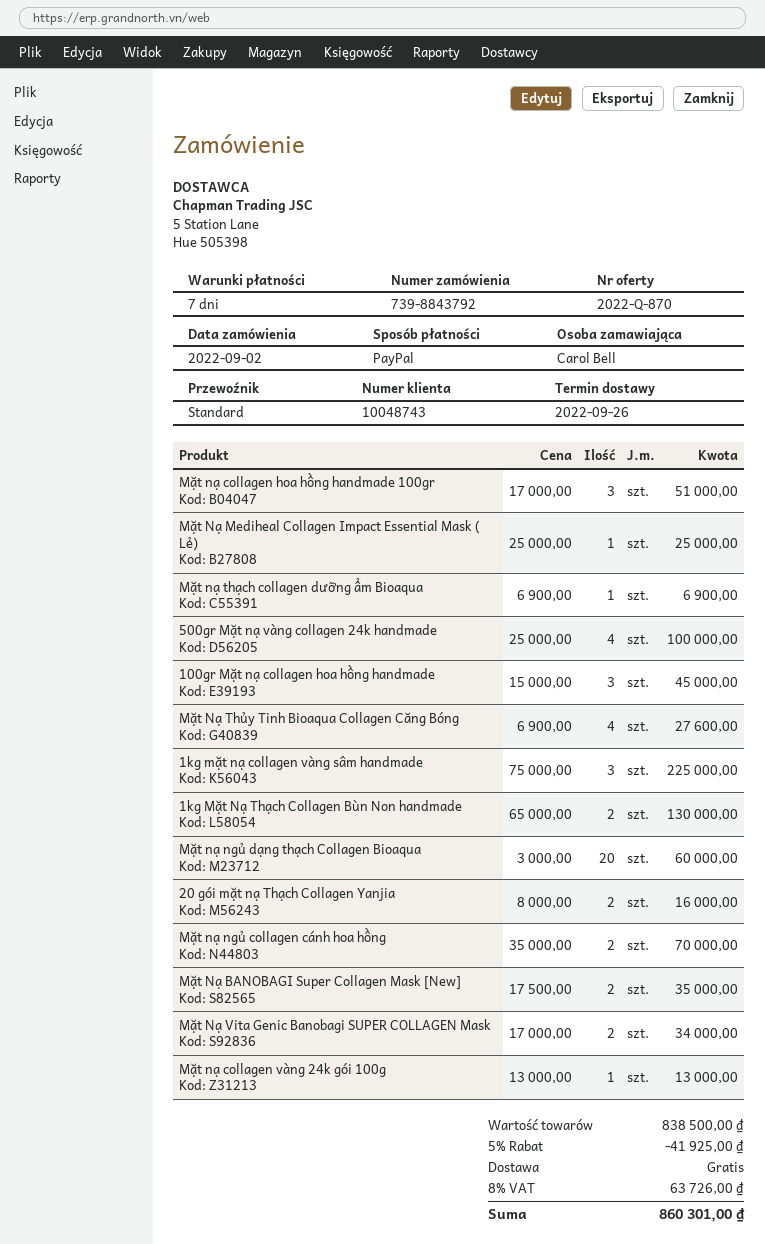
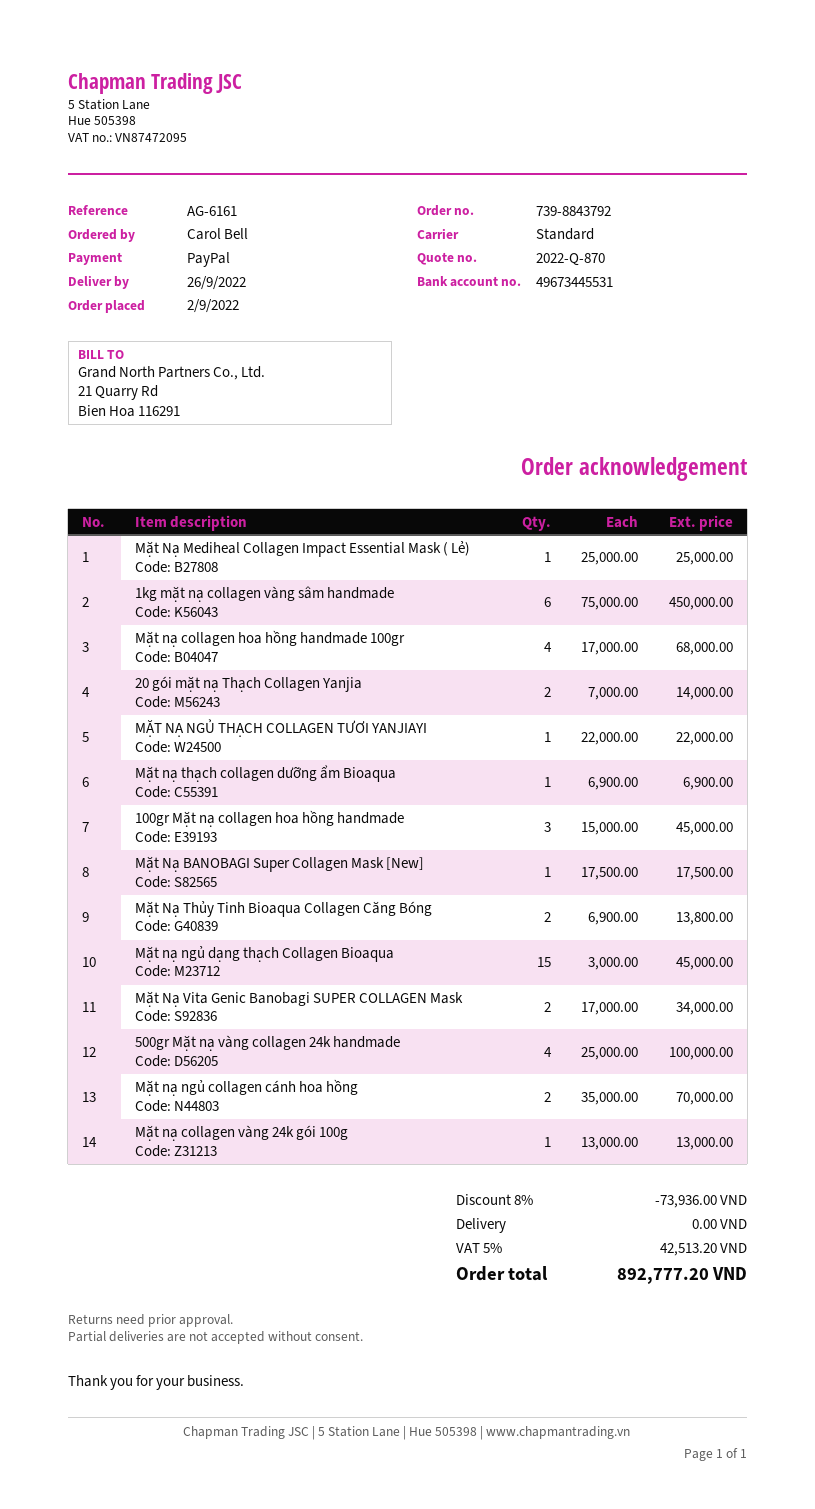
Mặt nạ collagen hoa hồng handmade 100gr: 3 x 17000.00 = 51000.00 -> 4 x 17000.00 = 68000.00
Mặt Nạ Thủy Tinh Bioaqua Collagen Căng Bóng: 4 x 6900.00 = 27600.00 -> 2 x 6900.00 = 13800.00
1kg mặt nạ collagen vàng sâm handmade: 3 x 75000.00 = 225000.00 -> 6 x 75000.00 = 450000.00
1kg Mặt Nạ Thạch Collagen Bùn Non handmade: 2 x 65000.00 = 130000.00 -> none
Mặt nạ ngủ dạng thạch Collagen Bioaqua: 20 x 3000.00 = 60000.00 -> 15 x 3000.00 = 45000.00
20 gói mặt nạ Thạch Collagen Yanjia: 2 x 8000.00 = 16000.00 -> 2 x 7000.00 = 14000.00
Mặt Nạ BANOBAGI Super Collagen Mask [New]: 2 x 17500.00 = 35000.00 -> 1 x 17500.00 = 17500.00
MẶT NẠ NGỦ THẠCH COLLAGEN TƯƠI YANJIAYI: none -> 1 x 22000.00 = 22000.00
discount: 5% = 41925.00 -> 8% = 73936.00
tax: 8% = 63726.00 -> 5% = 42513.20
total: 860301.00 -> 892777.20

